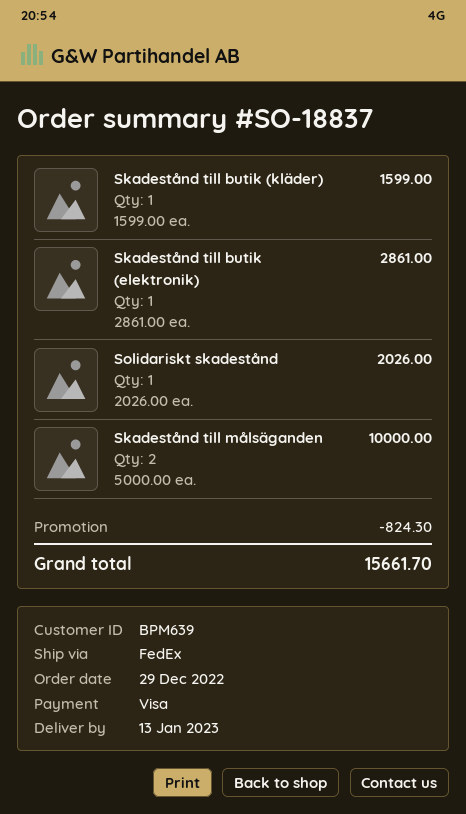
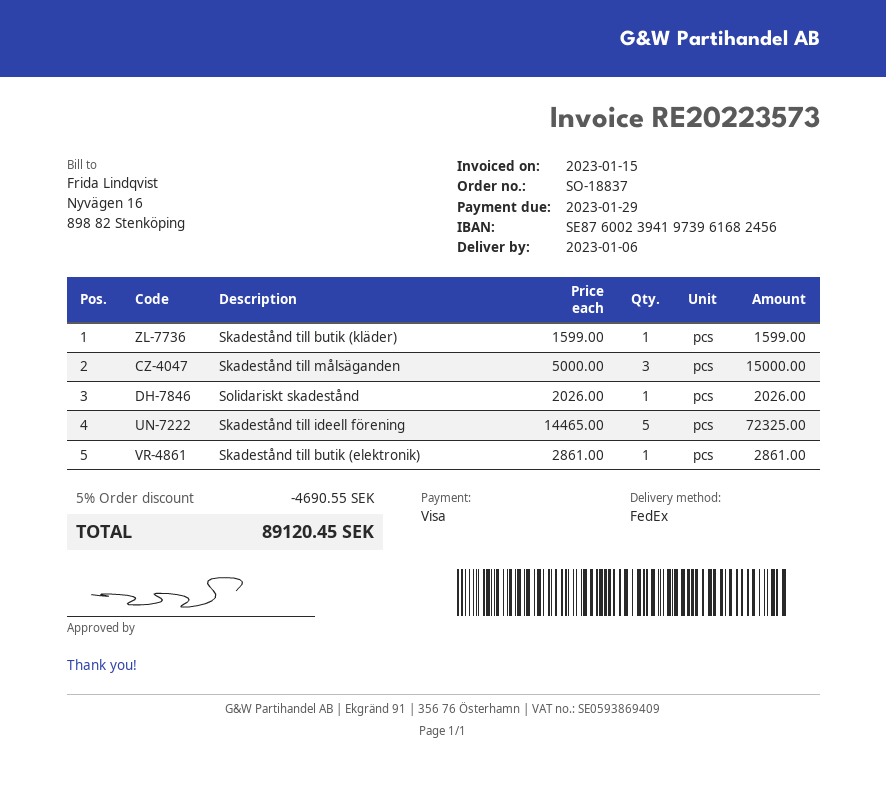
delivery date: 2023-01-13 -> 2023-01-06
Skadestånd till målsäganden: 2 x 5000.00 = 10000.00 -> 3 x 5000.00 = 15000.00
Skadestånd till ideell förening: none -> 5 x 14465.00 = 72325.00
discount: 824.30 -> 4690.55
total: 15661.70 -> 89120.45

